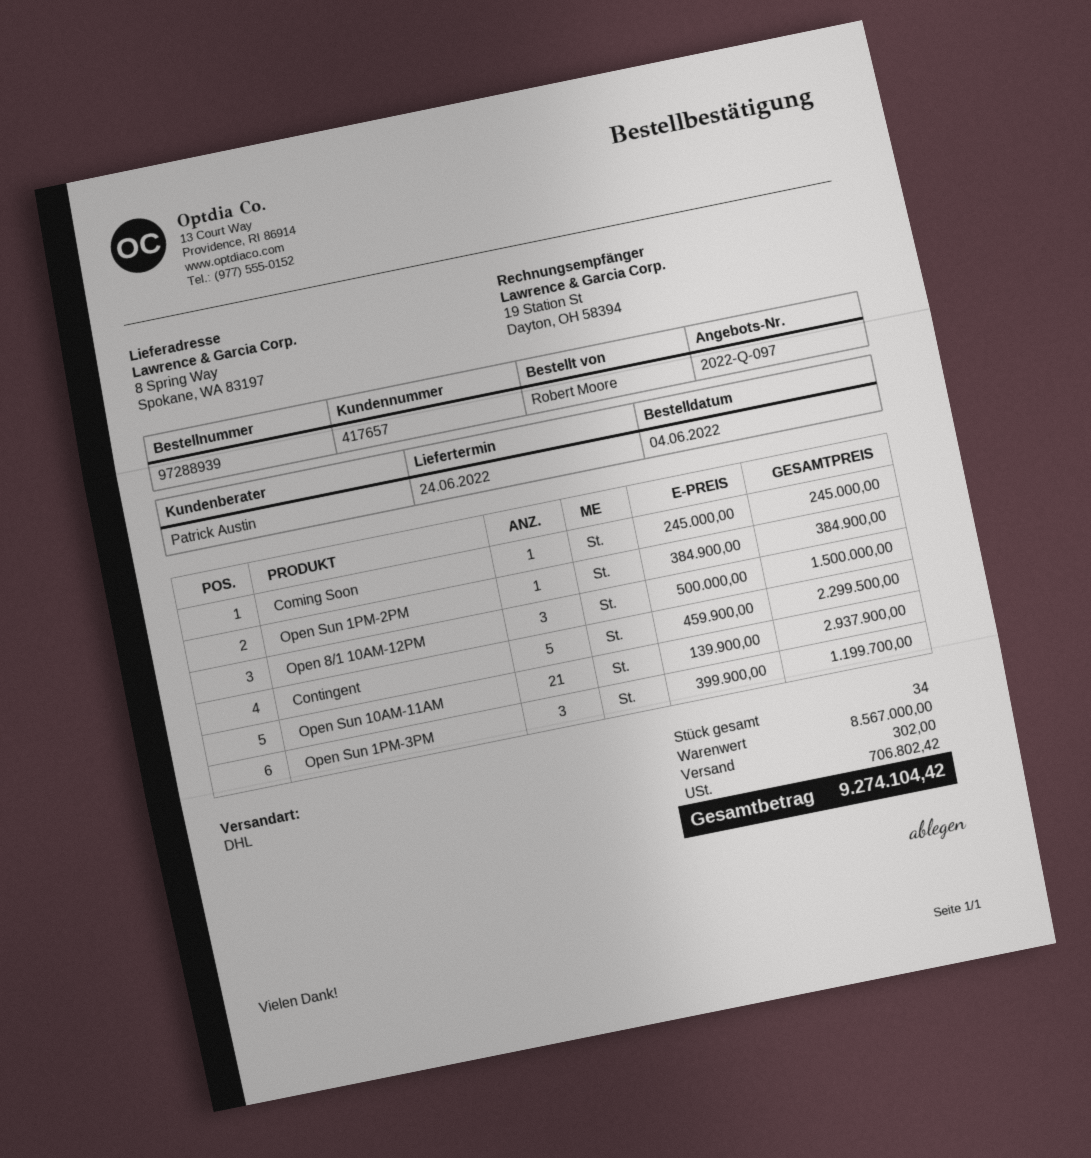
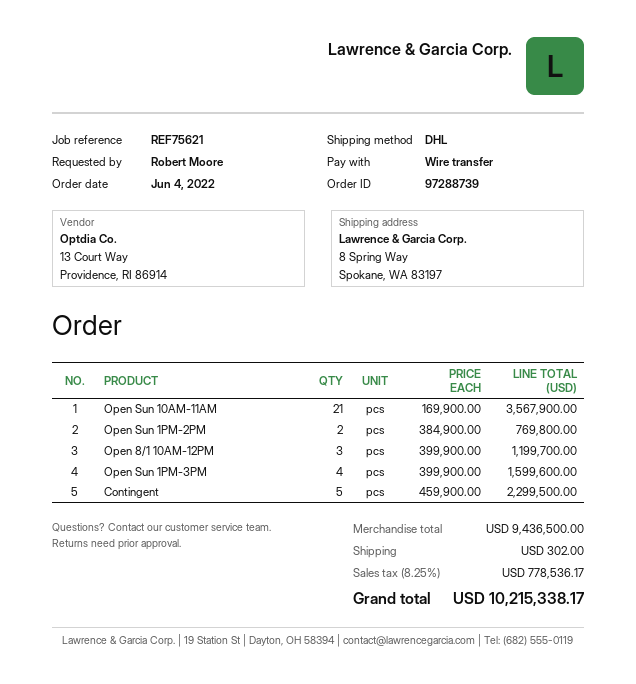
order number: 97288939 -> 97288739
Coming Soon: 1 x 245000.00 = 245000.00 -> none
Open Sun 1PM-2PM: 1 x 384900.00 = 384900.00 -> 2 x 384900.00 = 769800.00
Open 8/1 10AM-12PM: 3 x 500000.00 = 1500000.00 -> 3 x 399900.00 = 1199700.00
Open Sun 10AM-11AM: 21 x 139900.00 = 2937900.00 -> 21 x 169900.00 = 3567900.00
Open Sun 1PM-3PM: 3 x 399900.00 = 1199700.00 -> 4 x 399900.00 = 1599600.00
subtotal: 8567000.00 -> 9436500.00
tax: 706802.42 -> 778536.17
total: 9274104.42 -> 10215338.17

